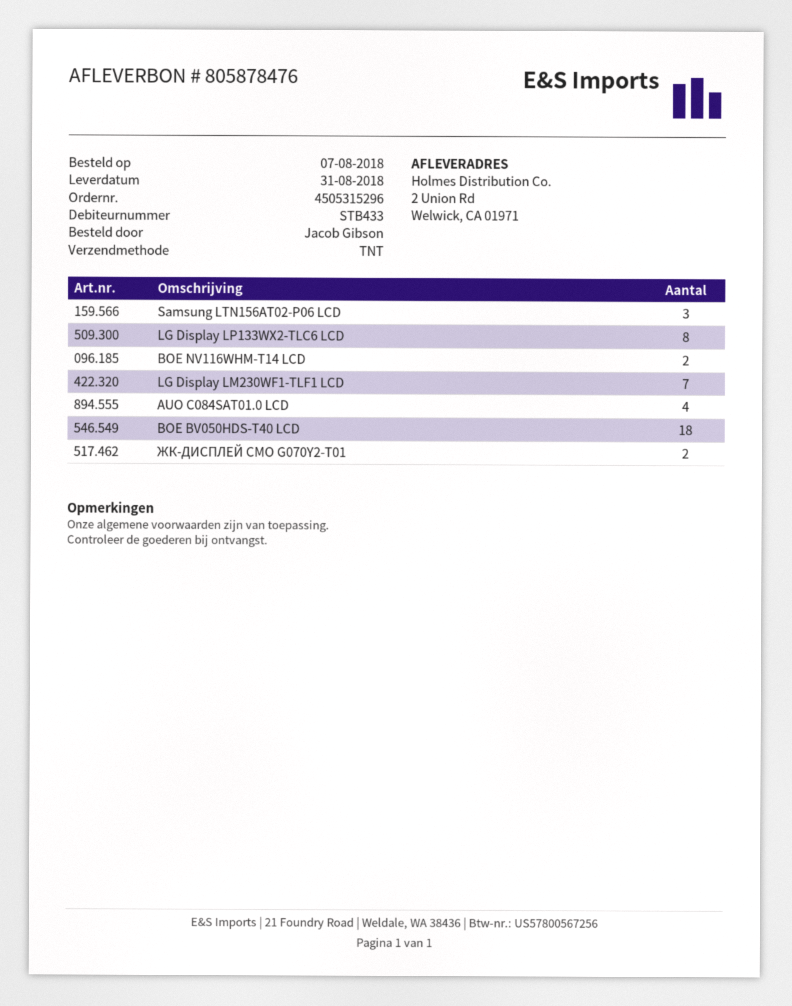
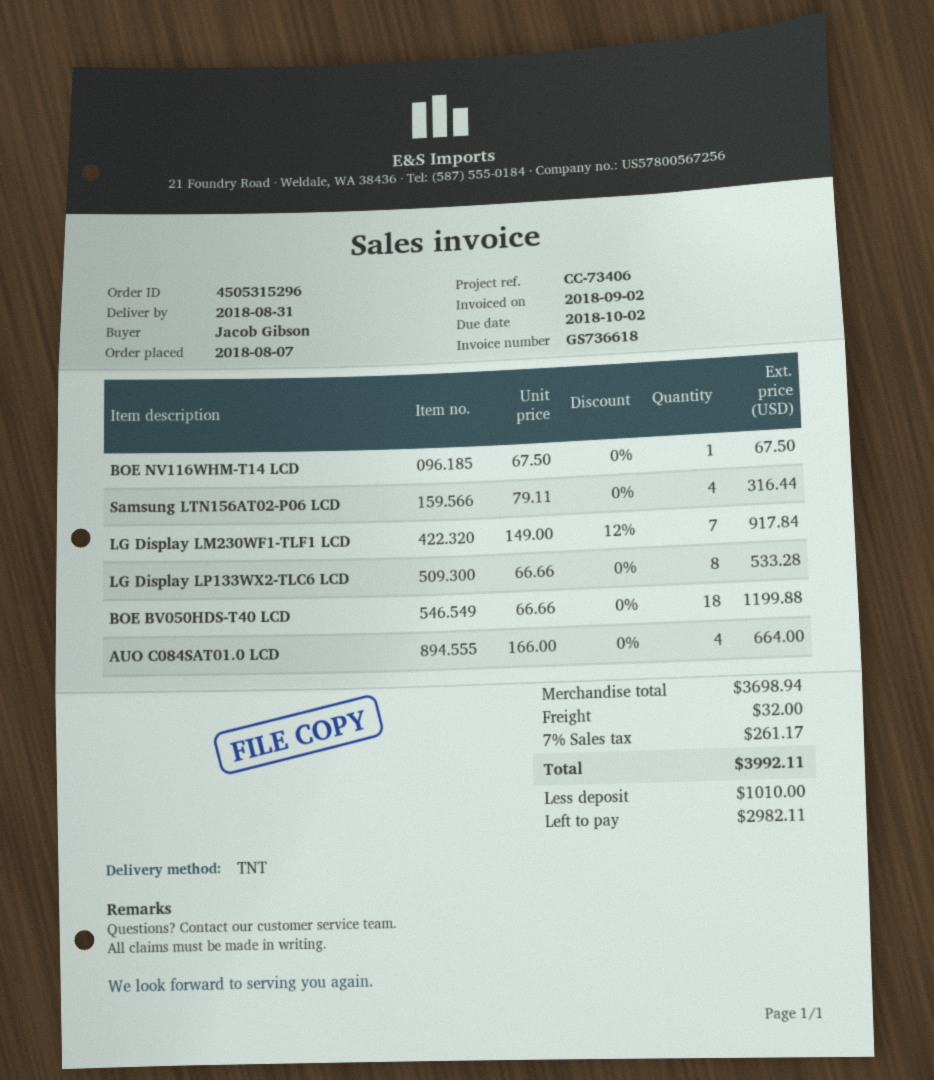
Samsung LTN156AT02-P06 LCD: 3 -> 4
BOE NV116WHM-T14 LCD: 2 -> 1
ЖК-ДИСПЛЕЙ CMO G070Y2-T01: 2 -> none

